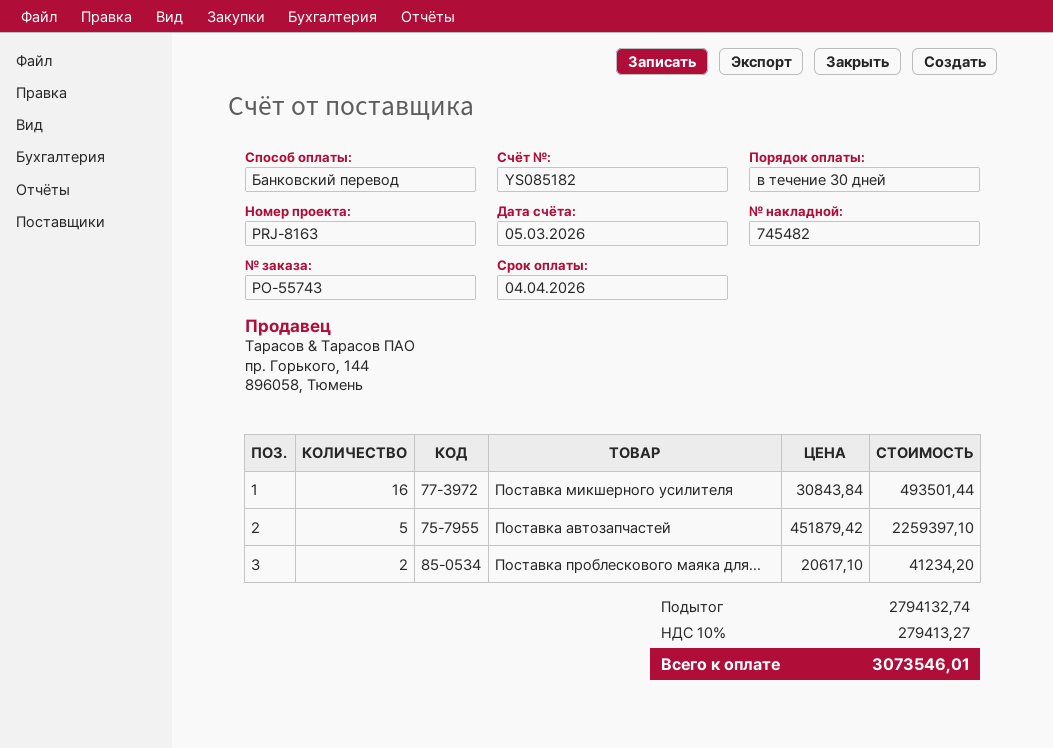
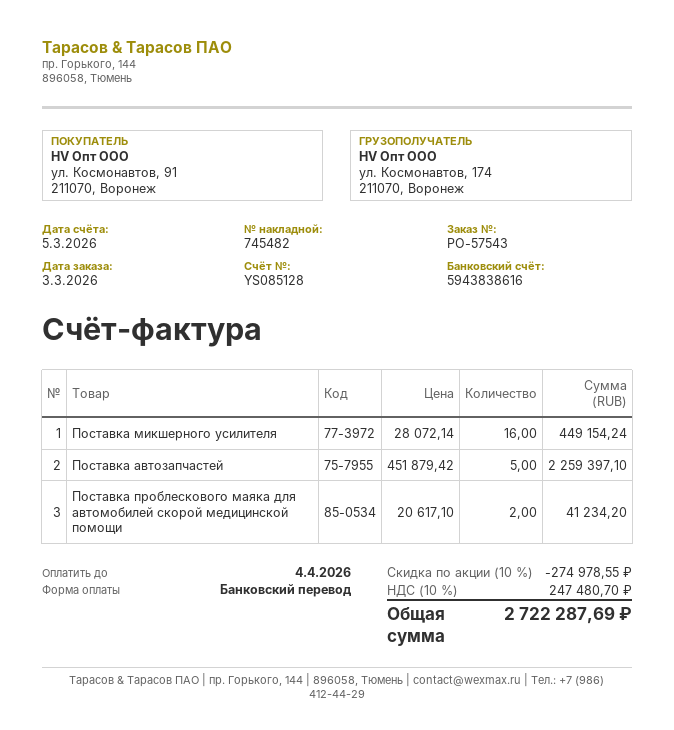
order number: PO-55743 -> PO-57543
invoice number: YS085182 -> YS085128
Поставка микшерного усилителя: 16 x 30843.84 = 493501.44 -> 16 x 28072.14 = 449154.24
discount: none -> 10% = 274978.55
tax: 10% = 279413.27 -> 10% = 247480.70
total: 3073546.01 -> 2722287.69

